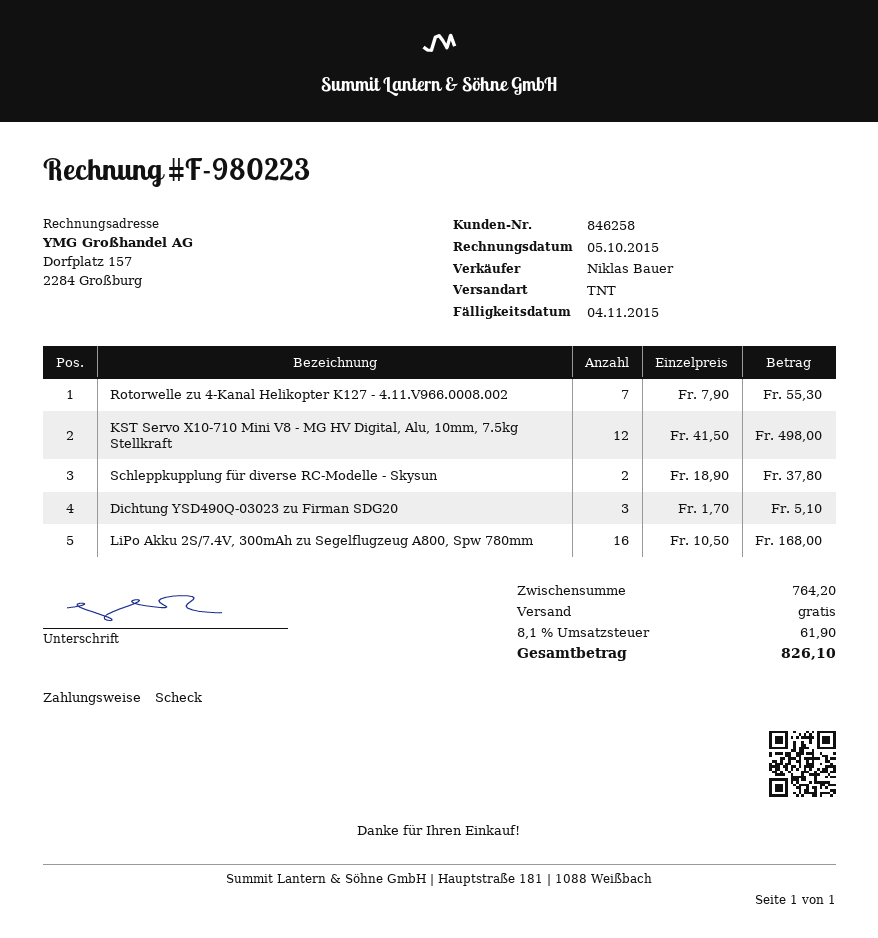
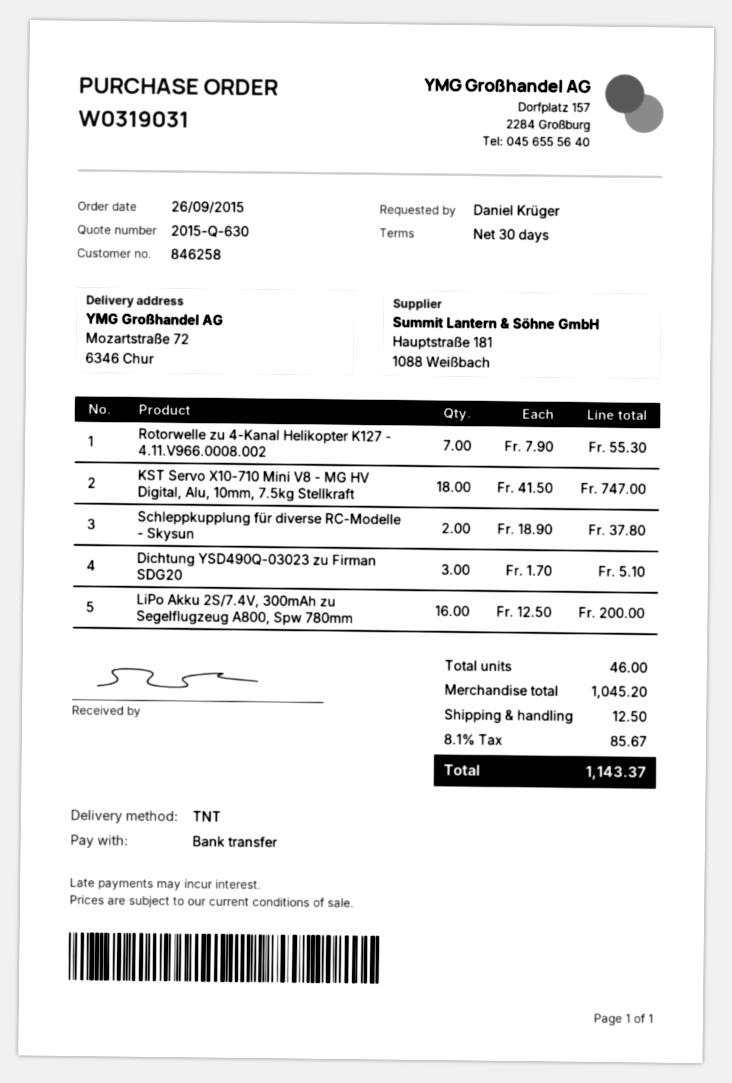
payment method: cheque -> bank transfer
KST Servo X10-710 Mini V8 - MG HV Digital, Alu, 10mm, 7.5kg Stellkraft: 12 x 41.50 = 498.00 -> 18 x 41.50 = 747.00
LiPo Akku 2S/7.4V, 300mAh zu Segelflugzeug A800, Spw 780mm: 16 x 10.50 = 168.00 -> 16 x 12.50 = 200.00
subtotal: 764.20 -> 1045.20
shipping: 0.00 -> 12.50
tax: 8.1% = 61.90 -> 8.1% = 85.67
total: 826.10 -> 1143.37

